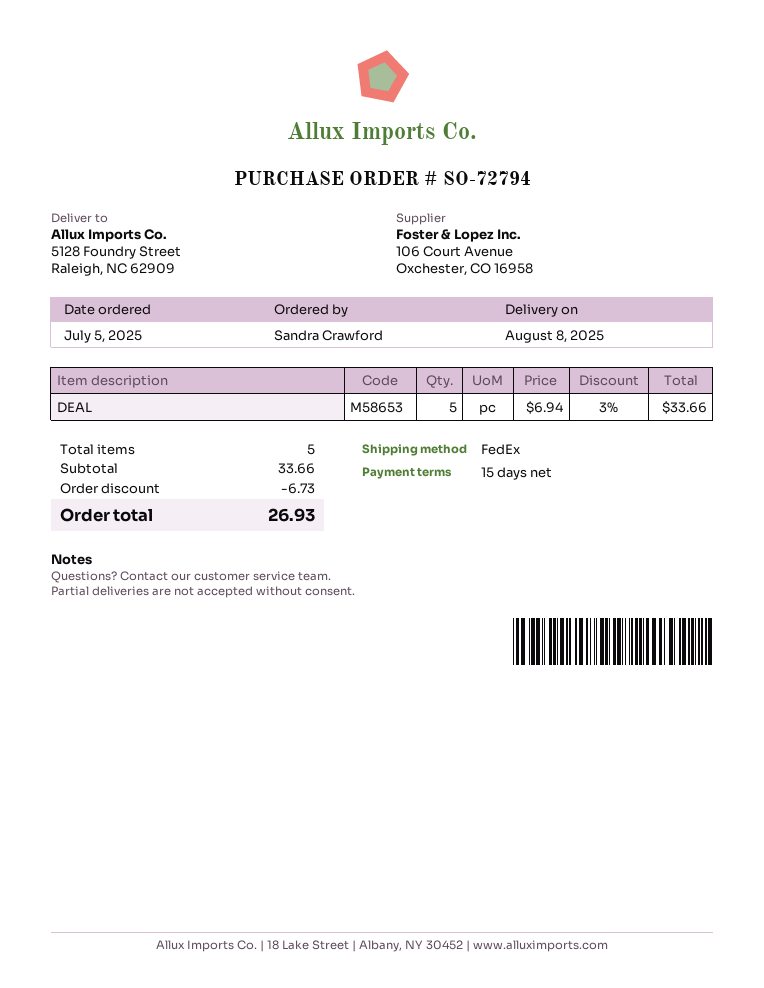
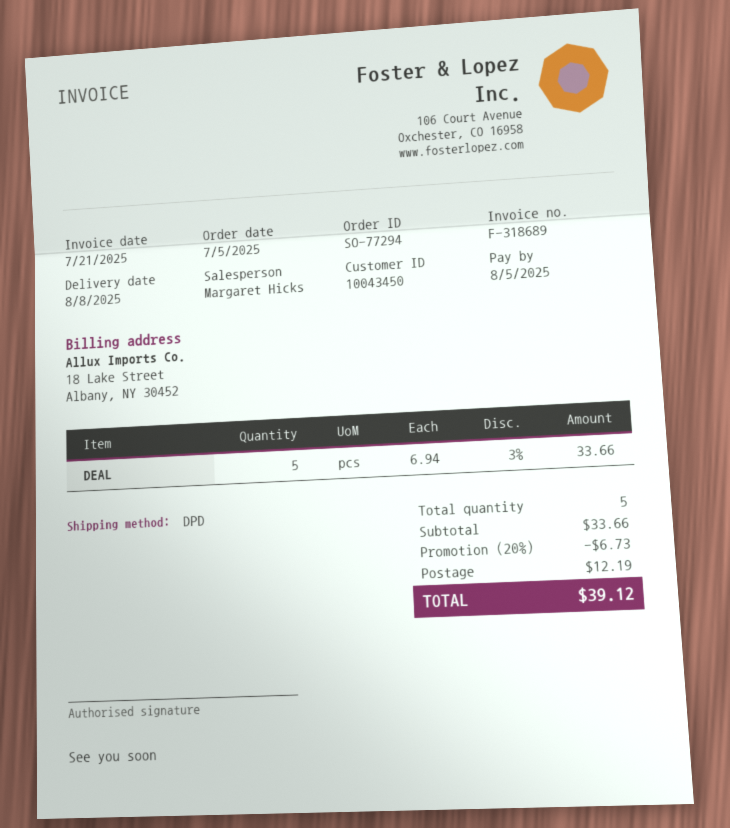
order number: SO-72794 -> SO-77294
shipping method: FedEx -> DPD
shipping: none -> 12.19
total: 26.93 -> 39.12

